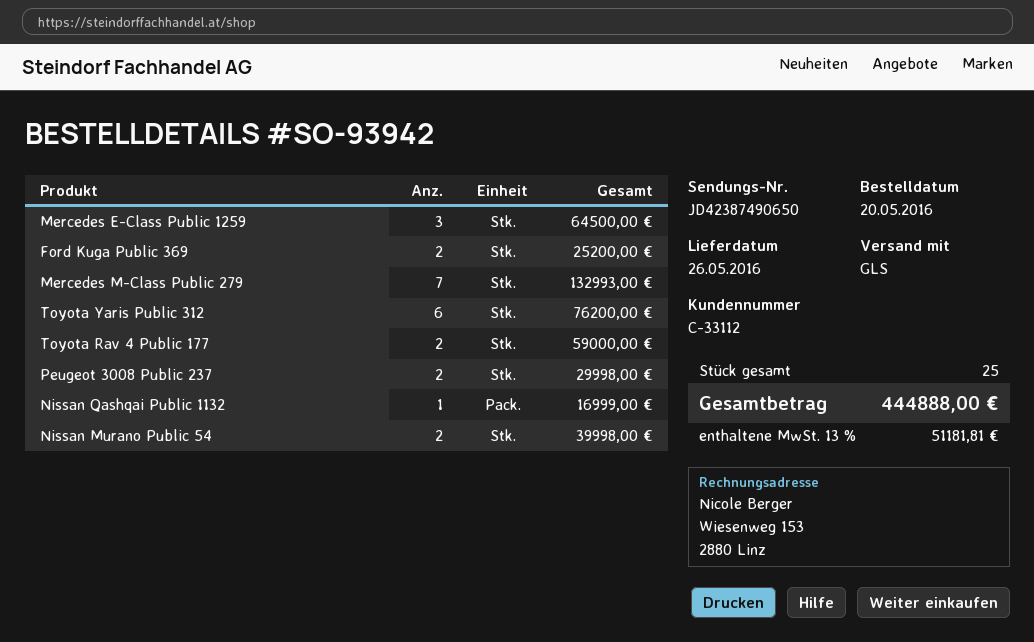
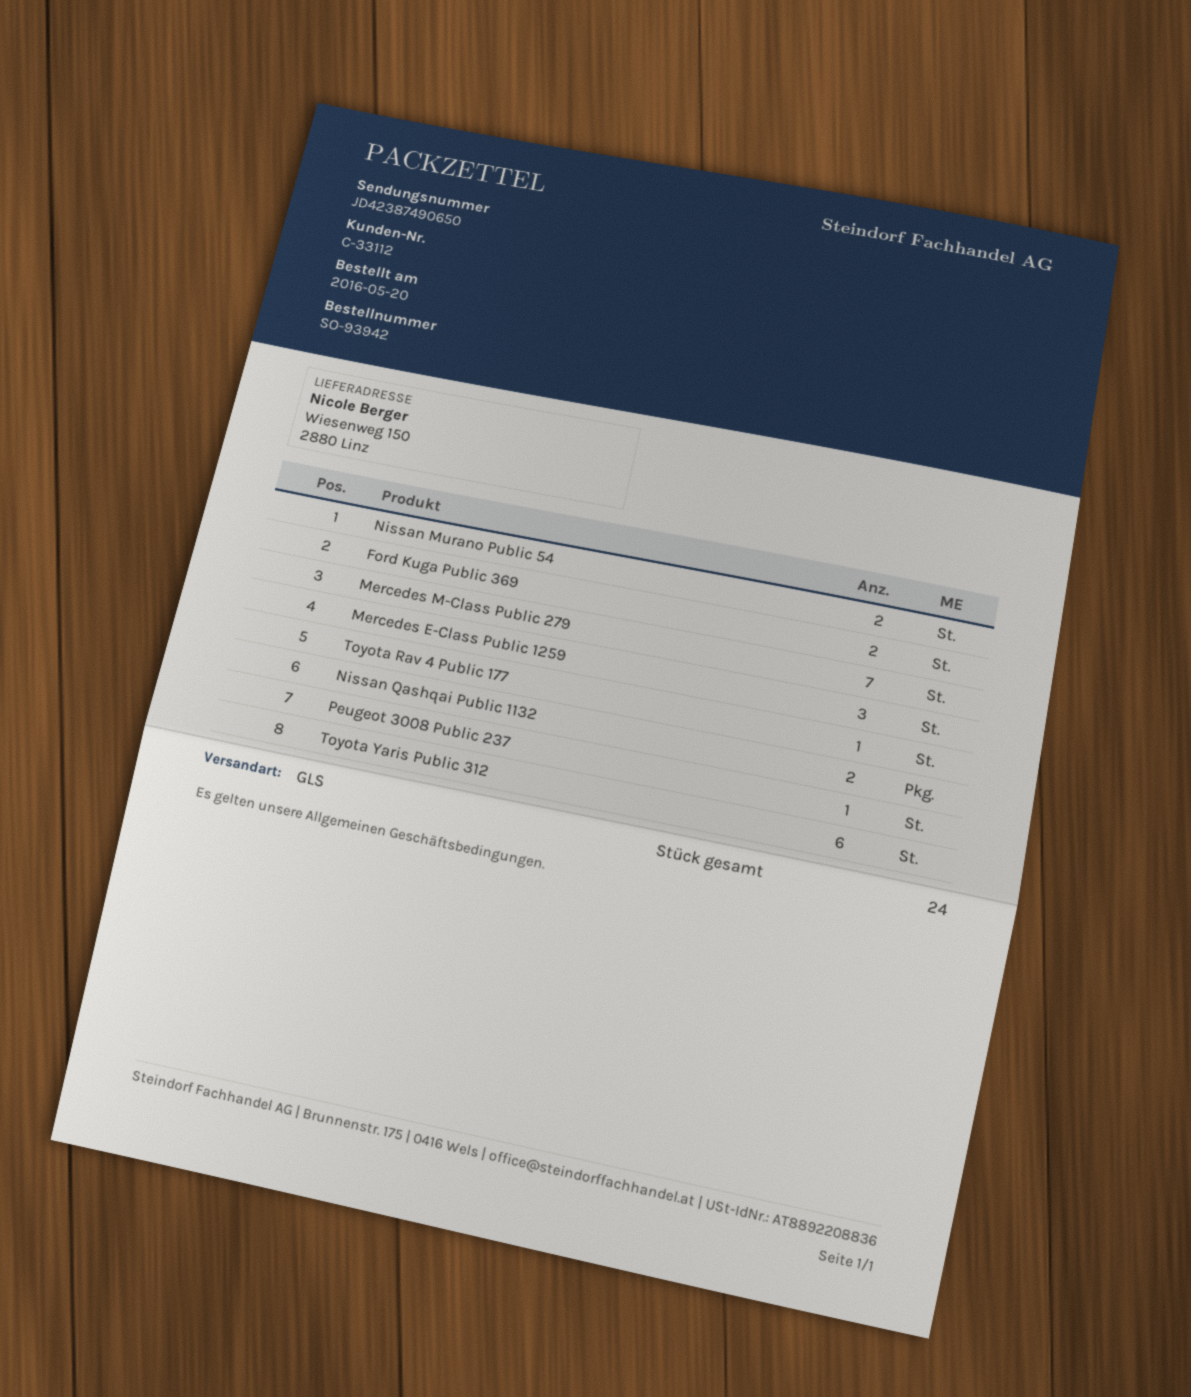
Toyota Rav 4 Public 177: 2 -> 1
Peugeot 3008 Public 237: 2 -> 1
Nissan Qashqai Public 1132: 1 -> 2
total quantity: 25 -> 24

